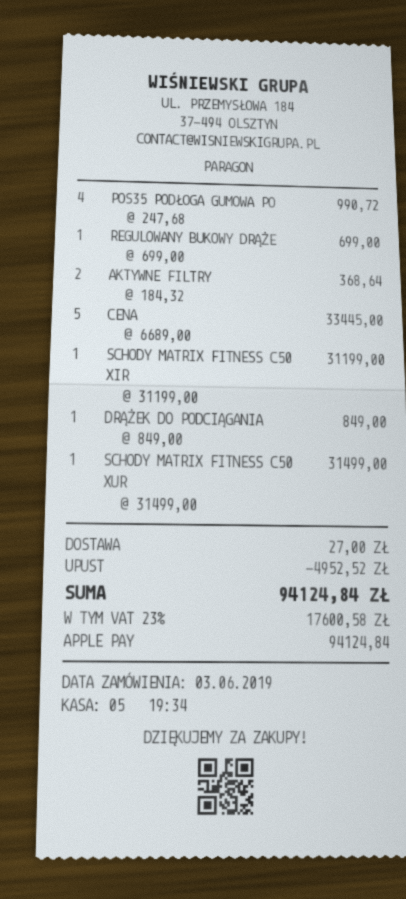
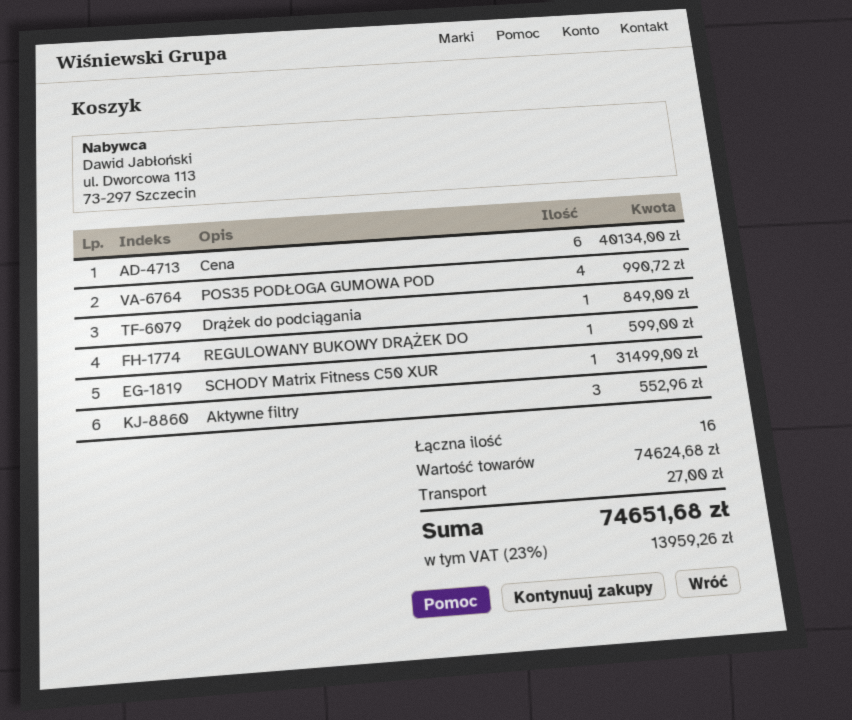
REGULOWANY BUKOWY DRĄŻE: 1 for 699.00 -> 1 for 599.00
AKTYWNE FILTRY: 2 for 368.64 -> 3 for 552.96
CENA: 5 for 33445.00 -> 6 for 40134.00
SCHODY MATRIX FITNESS C50 XIR: 1 for 31199.00 -> none
discount: 4952.52 -> none
tax: 23% = 17600.58 -> 23% = 13959.26
total: 94124.84 -> 74651.68

